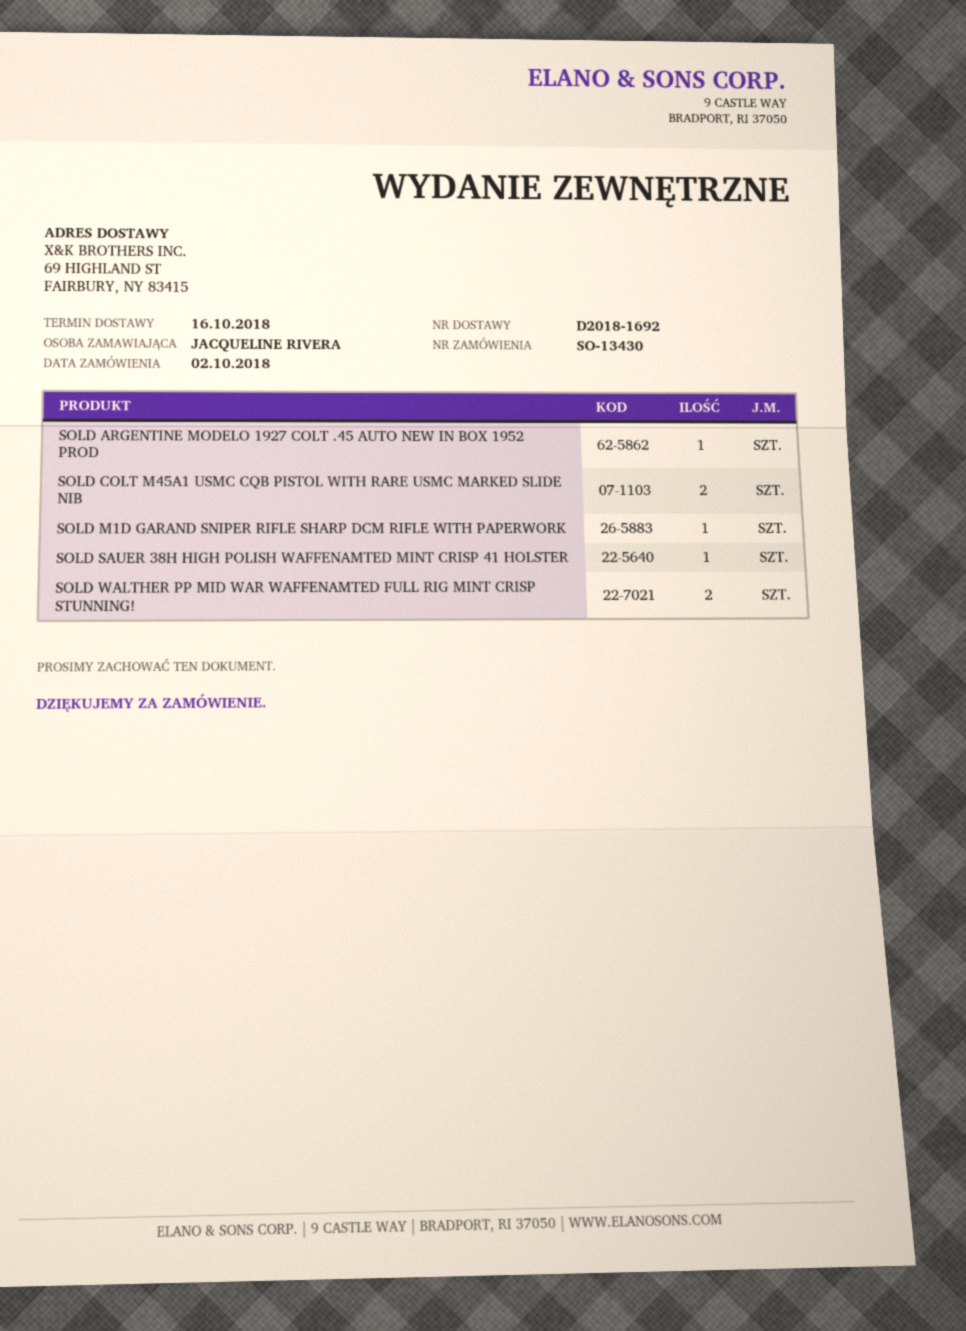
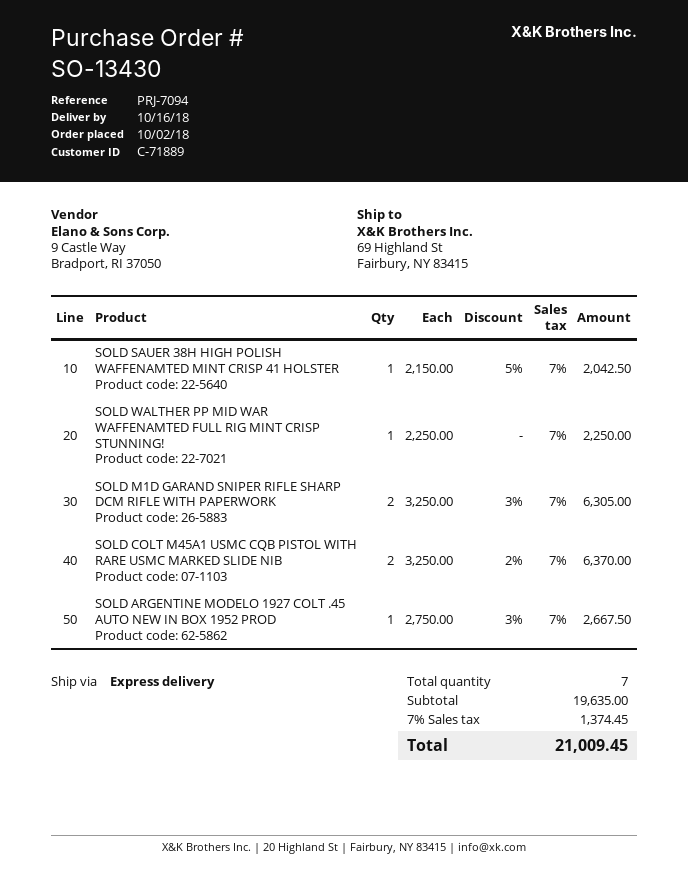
SOLD M1D GARAND SNIPER RIFLE SHARP DCM RIFLE WITH PAPERWORK: 1 -> 2
SOLD WALTHER PP MID WAR WAFFENAMTED FULL RIG MINT CRISP STUNNING!: 2 -> 1

